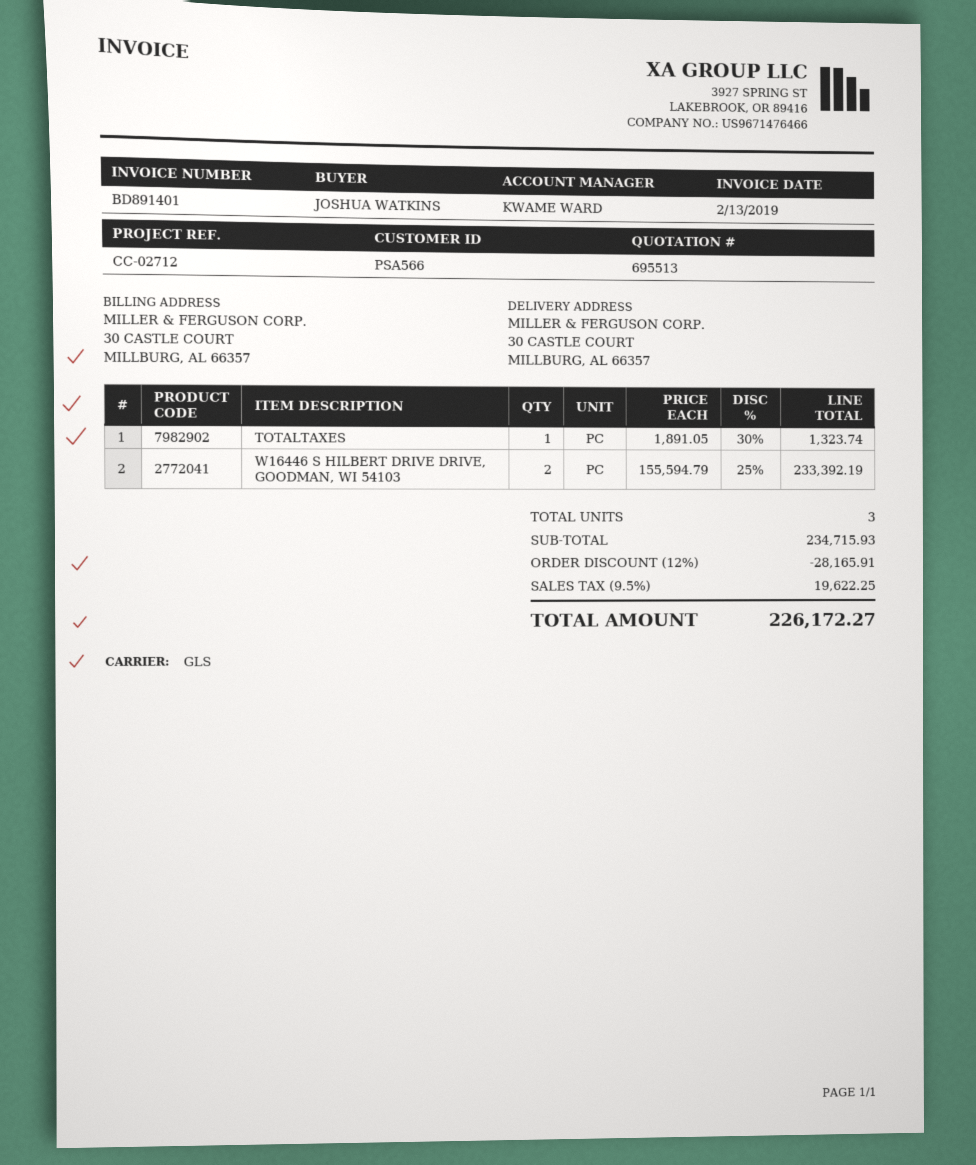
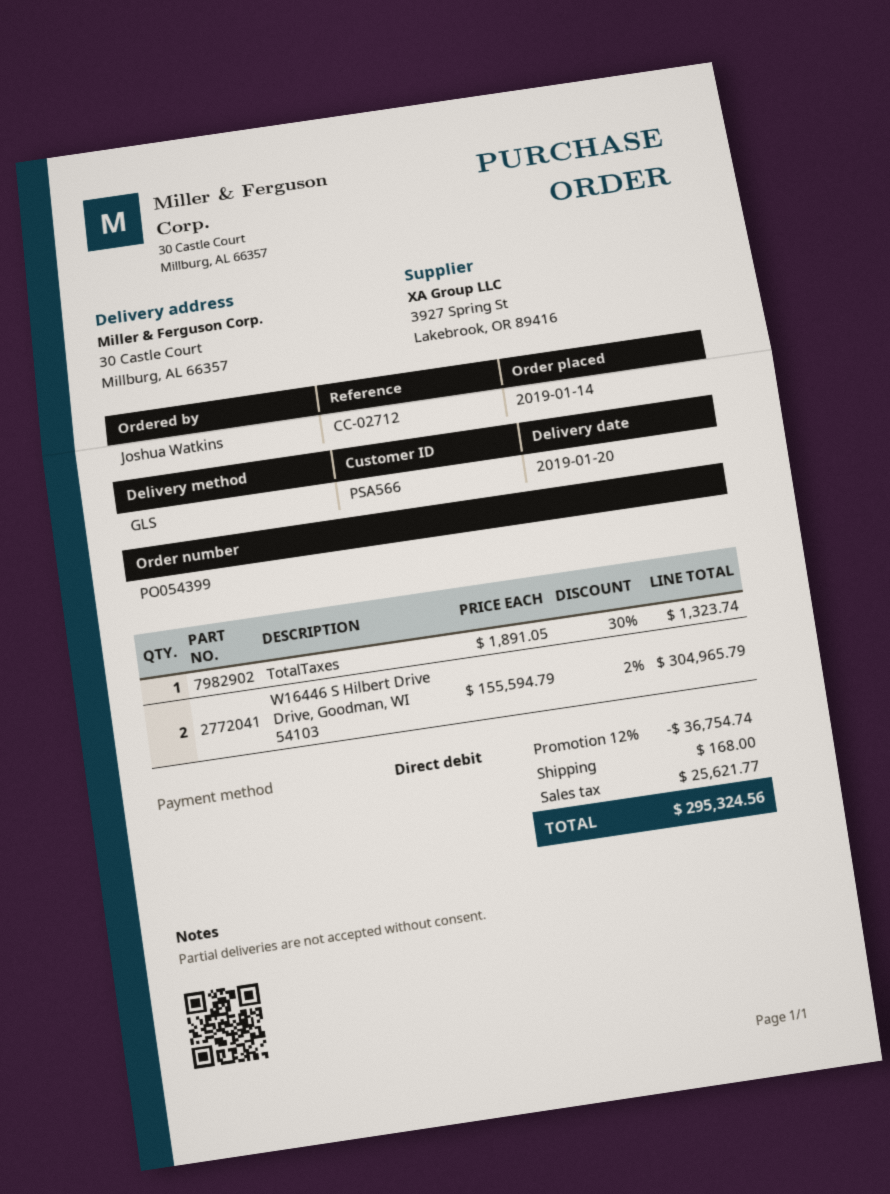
W16446 S HILBERT DRIVE DRIVE, GOODMAN, WI 54103: 2 x 155594.79 - 25% = 233392.19 -> 2 x 155594.79 - 2% = 304965.79
discount: 12% = 28165.91 -> 12% = 36754.74
shipping: none -> 168.00
tax: 19622.25 -> 25621.77
total: 226172.27 -> 295324.56

